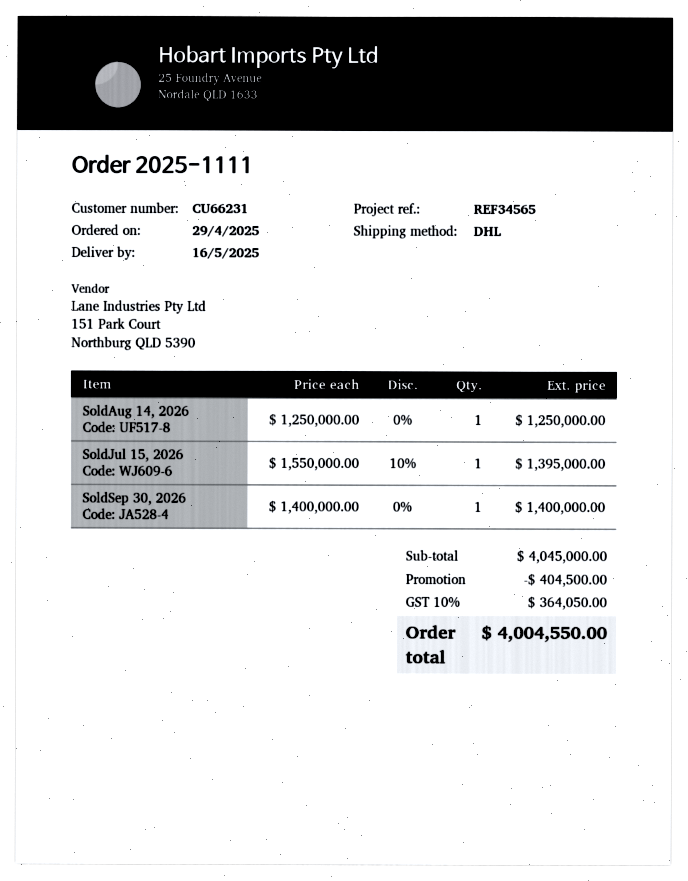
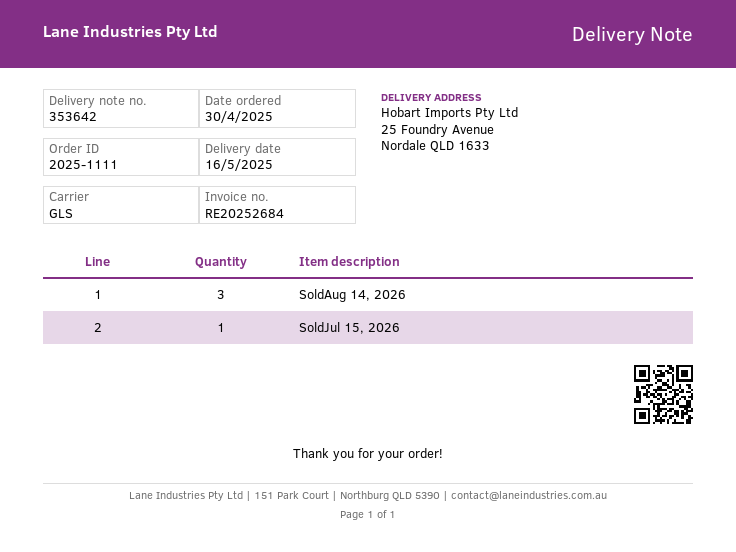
order date: 2025-04-29 -> 2025-04-30
shipping method: DHL -> GLS
SoldAug 14, 2026: 1 -> 3
SoldSep 30, 2026: 1 -> none

